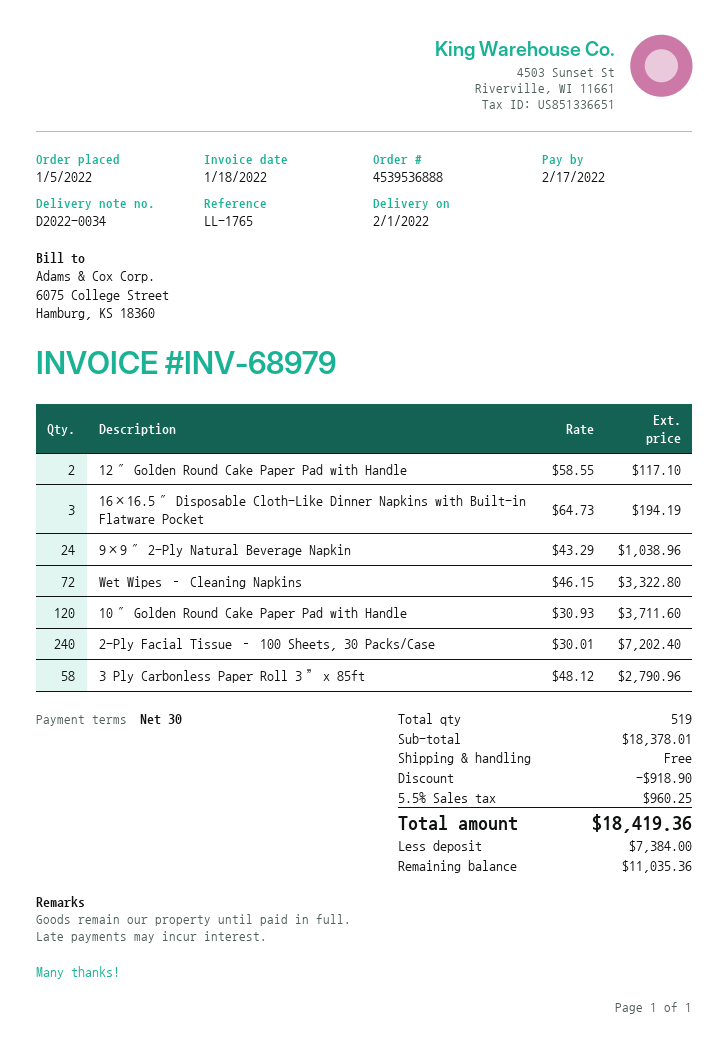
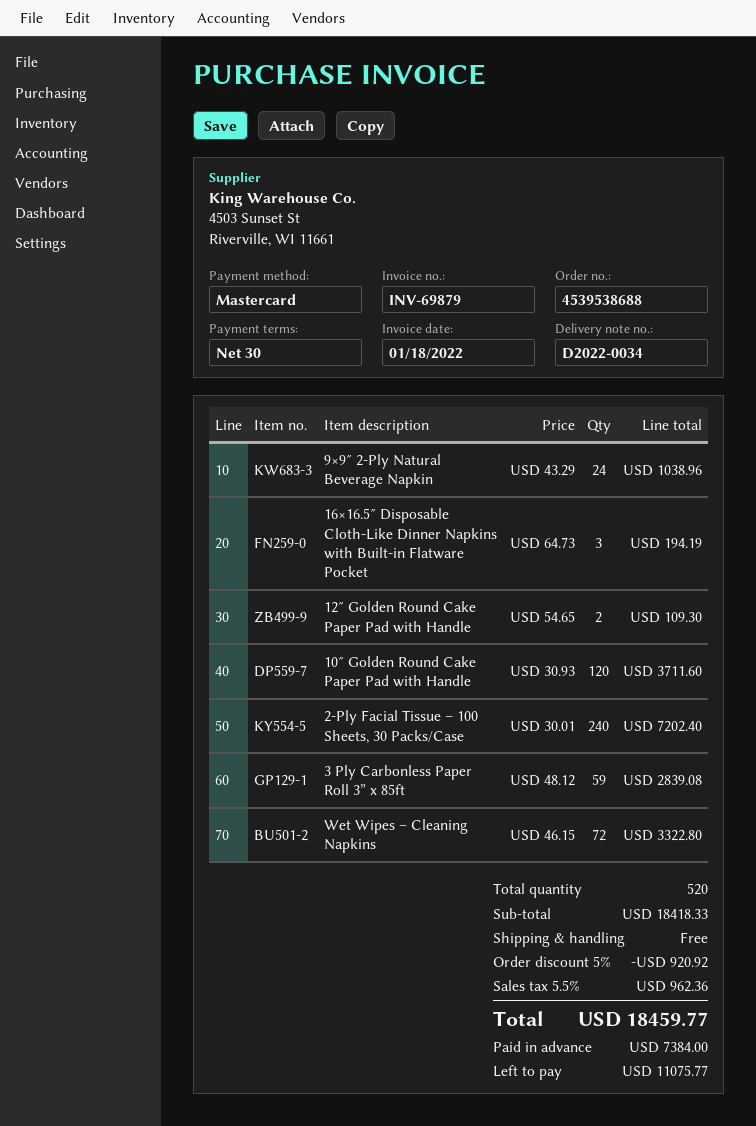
order number: 4539536888 -> 4539538688
invoice number: INV-68979 -> INV-69879
12″ Golden Round Cake Paper Pad with Handle: 2 x 58.55 = 117.10 -> 2 x 54.65 = 109.30
3 Ply Carbonless Paper Roll 3” x 85ft: 58 x 48.12 = 2790.96 -> 59 x 48.12 = 2839.08
total quantity: 519 -> 520
subtotal: 18378.01 -> 18418.33
discount: 918.90 -> 920.92
tax: 5.5% = 960.25 -> 5.5% = 962.36
total: 18419.36 -> 18459.77
balance: 11035.36 -> 11075.77

